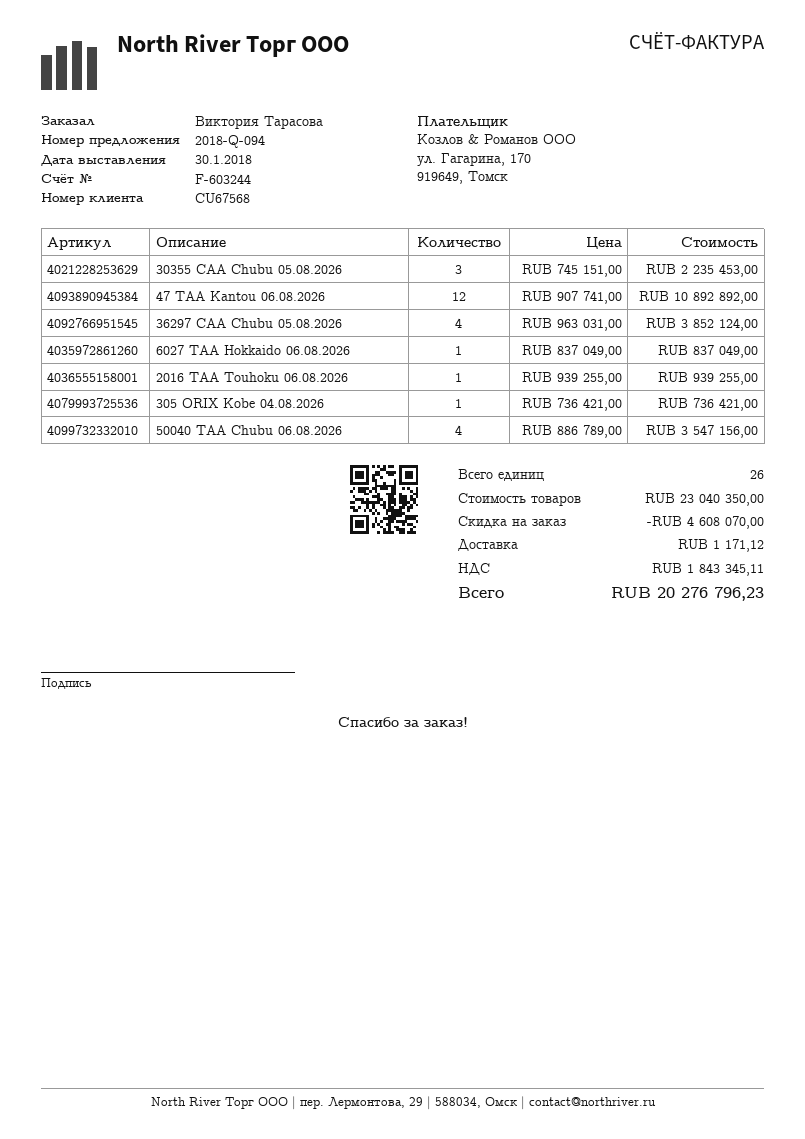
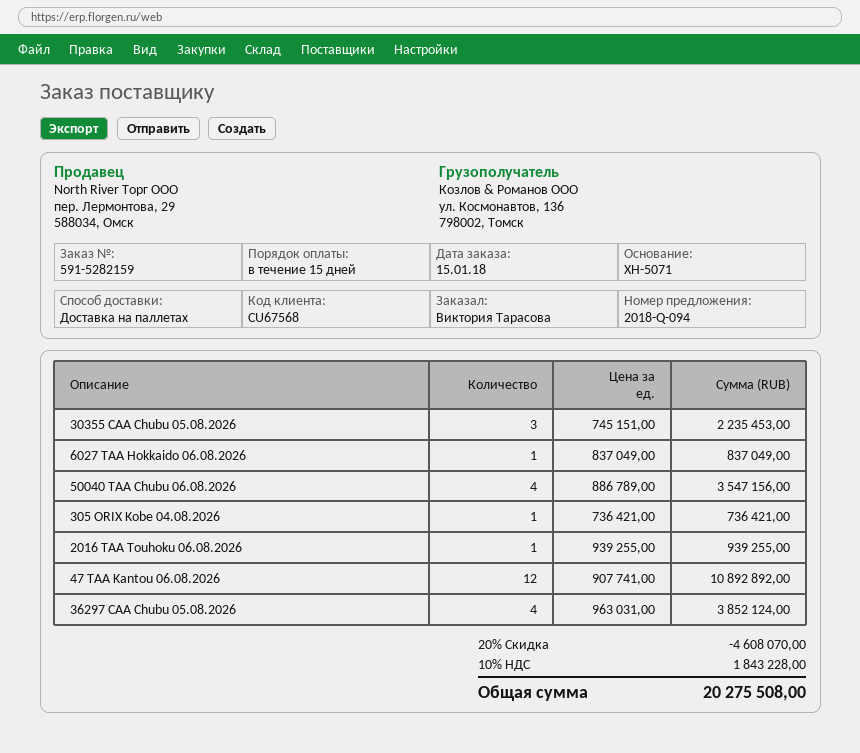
shipping: 1171.12 -> none
tax: 1843345.11 -> 1843228.00
total: 20276796.23 -> 20275508.00

